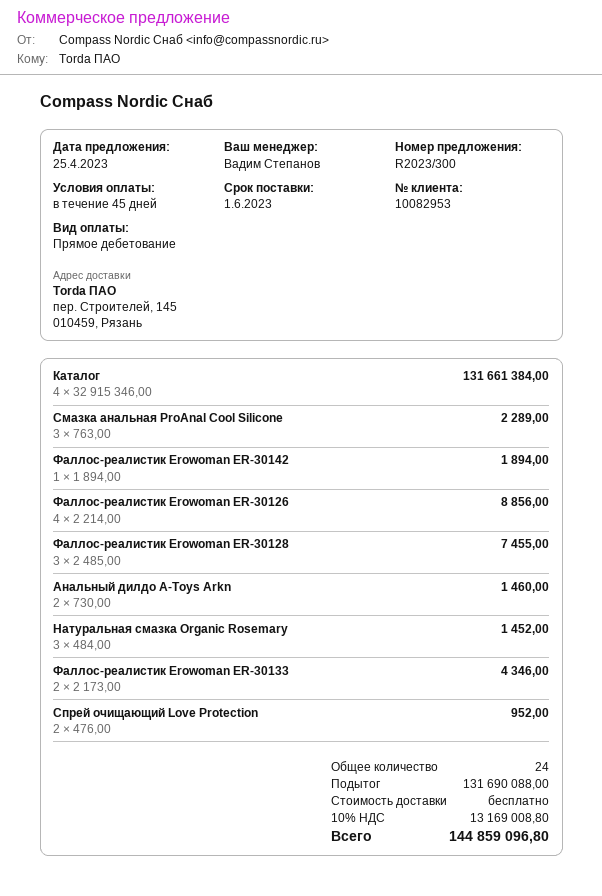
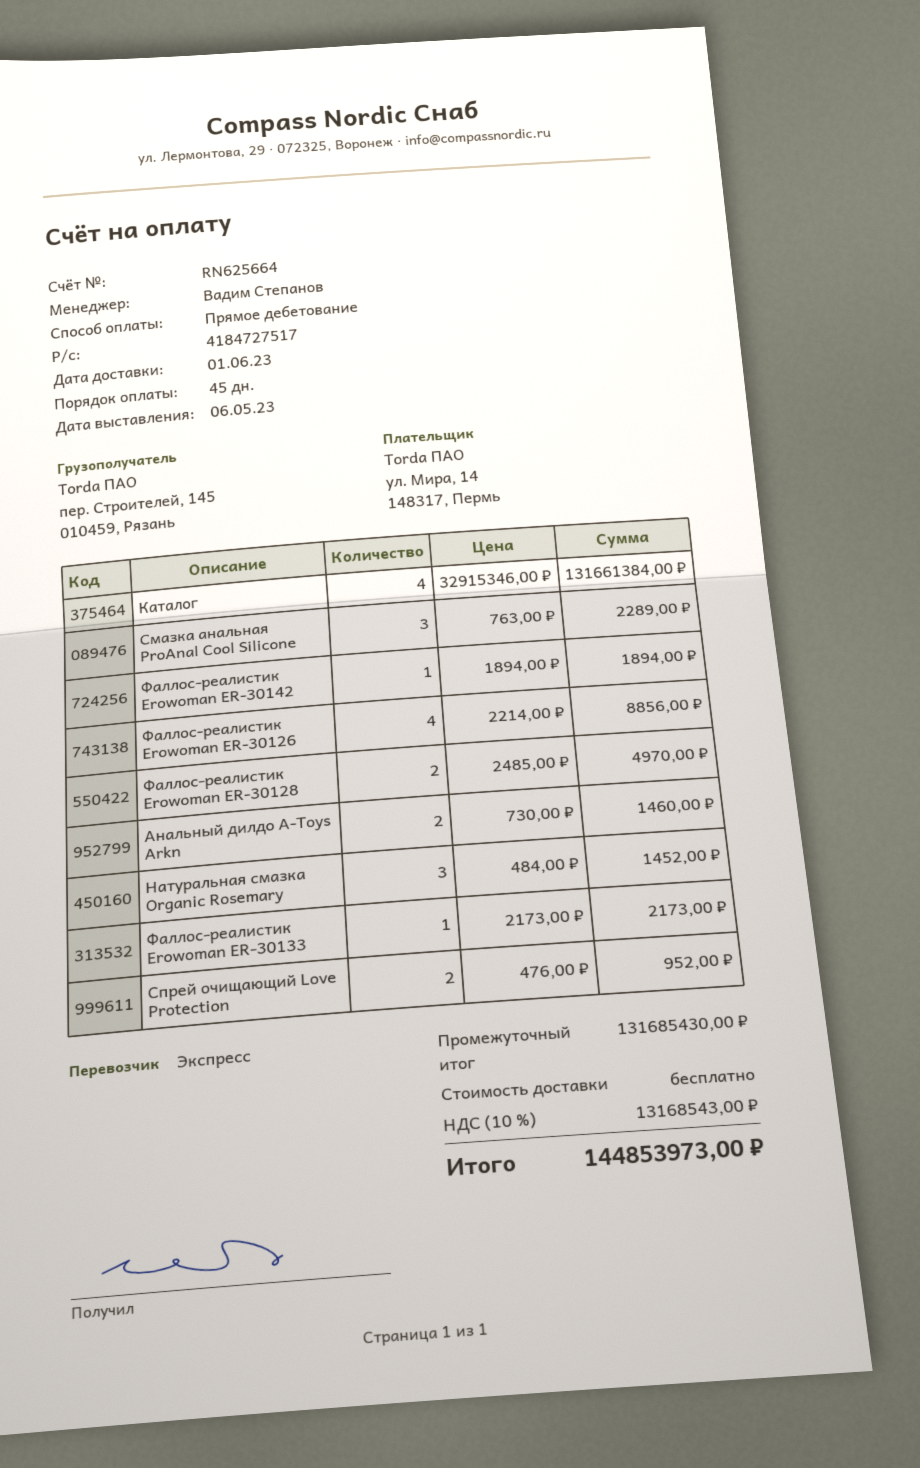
Фаллос-реалистик Erowoman ER-30128: 3 x 2485.00 = 7455.00 -> 2 x 2485.00 = 4970.00
Фаллос-реалистик Erowoman ER-30133: 2 x 2173.00 = 4346.00 -> 1 x 2173.00 = 2173.00
subtotal: 131690088.00 -> 131685430.00
tax: 10% = 13169008.80 -> 10% = 13168543.00
total: 144859096.80 -> 144853973.00

